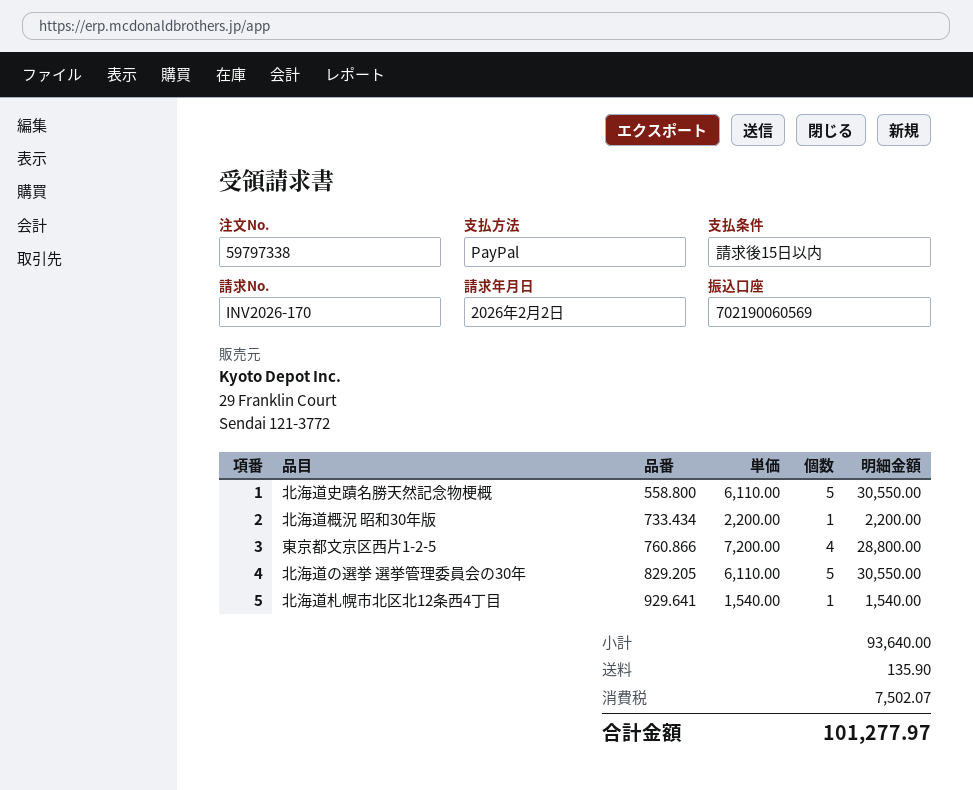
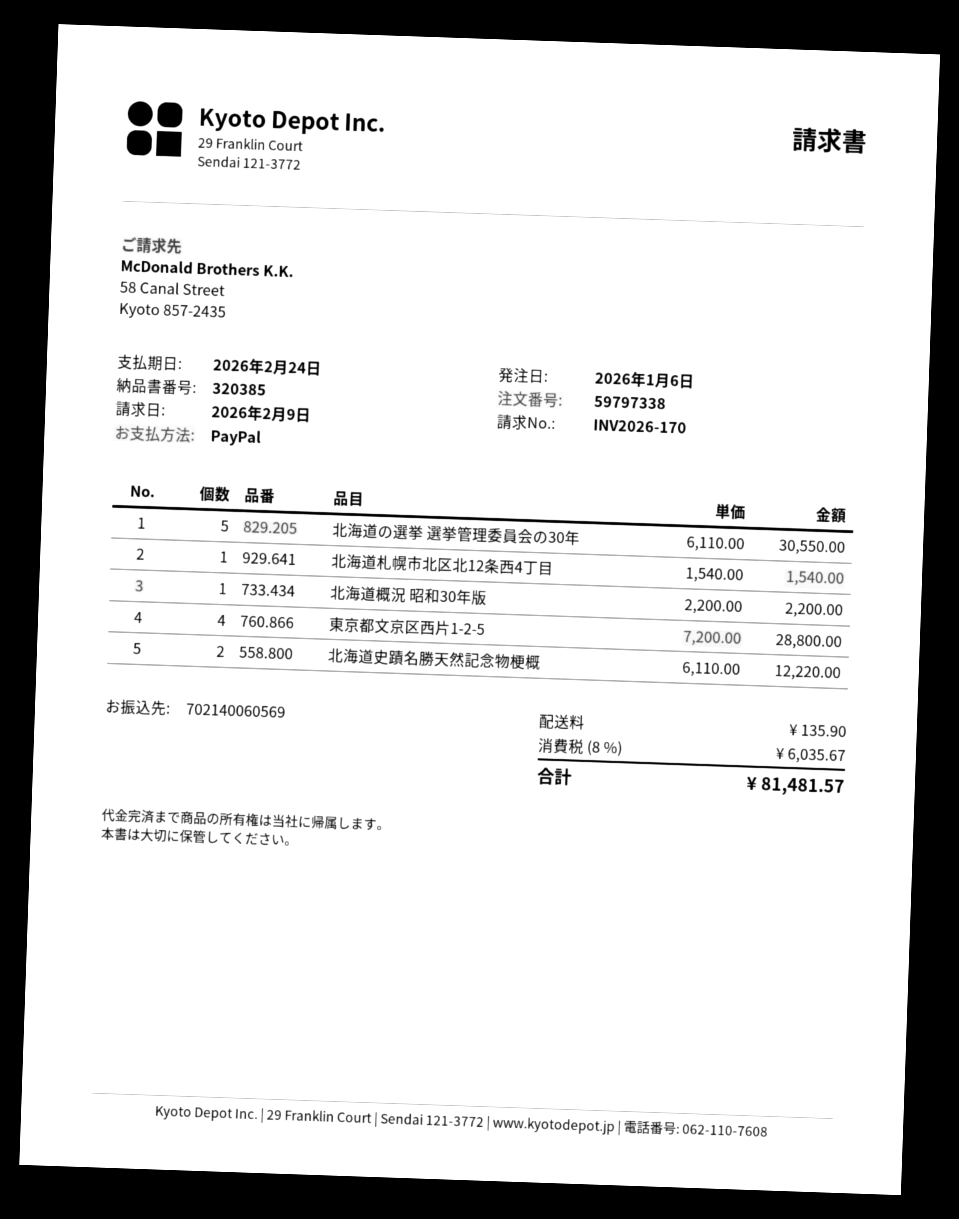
invoice date: 2026-02-02 -> 2026-02-09
bank account: 702190060569 -> 702140060569
北海道史蹟名勝天然記念物梗概: 5 x 6110.00 = 30550.00 -> 2 x 6110.00 = 12220.00
tax: 7502.07 -> 6035.67
total: 101277.97 -> 81481.57

